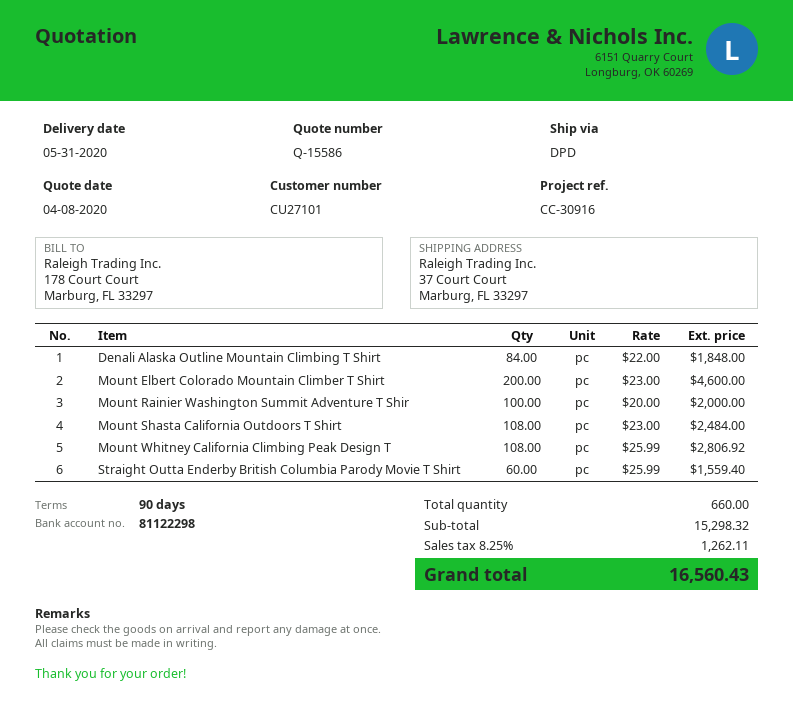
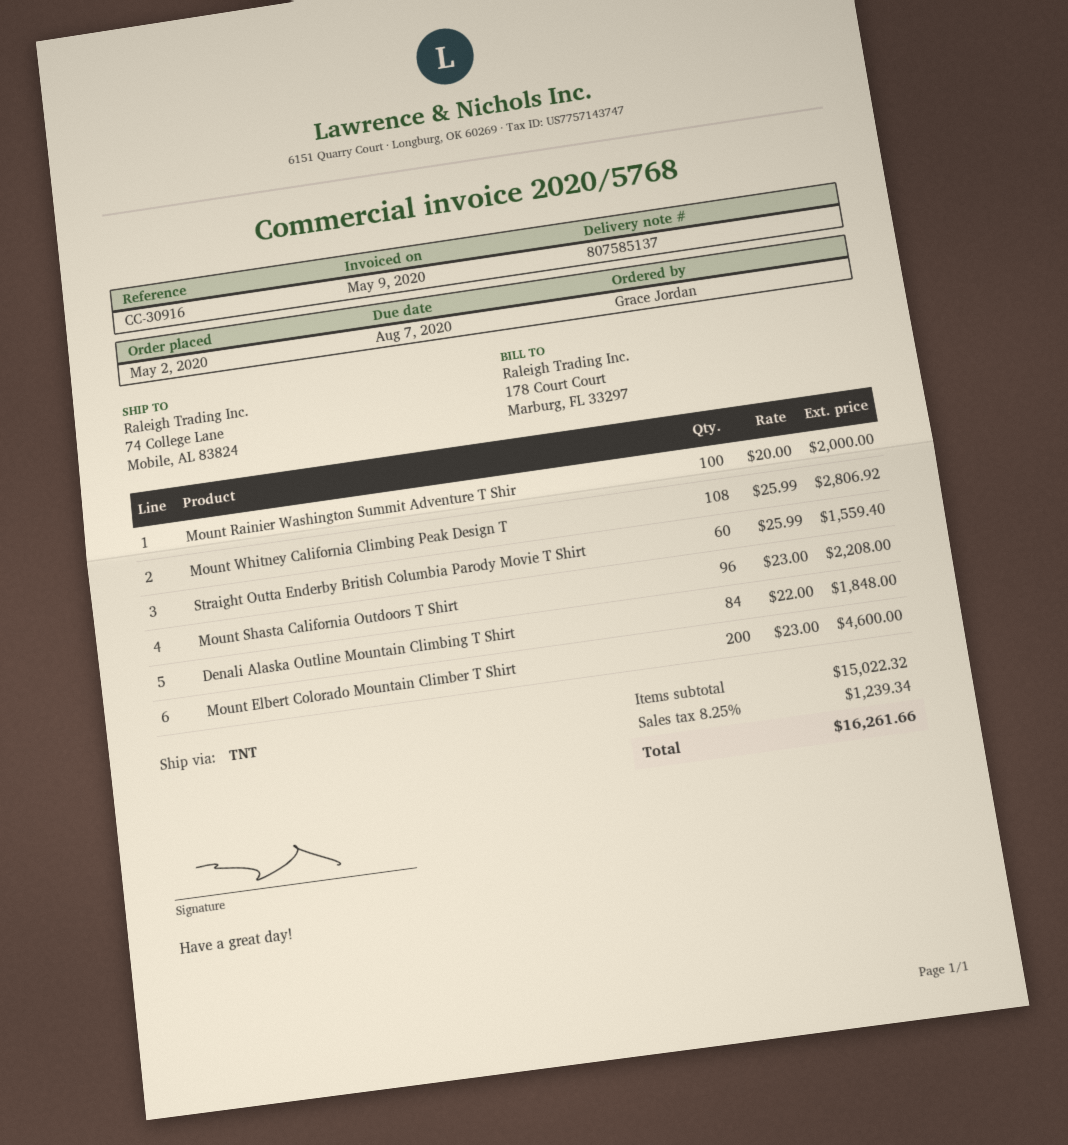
shipping method: DPD -> TNT
ship to: 37 Court Court, Marburg, FL 33297 -> 74 College Lane, Mobile, AL 83824
Mount Shasta California Outdoors T Shirt: 108 x 23.00 = 2484.00 -> 96 x 23.00 = 2208.00
subtotal: 15298.32 -> 15022.32
tax: 8.25% = 1262.11 -> 8.25% = 1239.34
total: 16560.43 -> 16261.66

